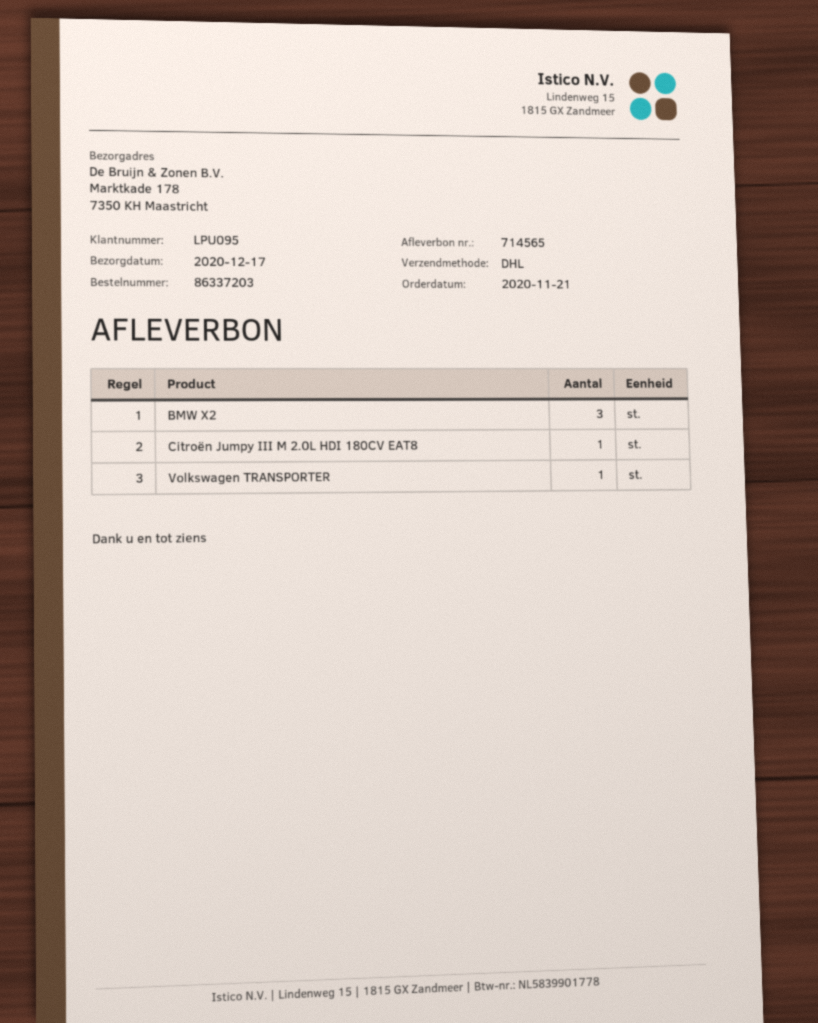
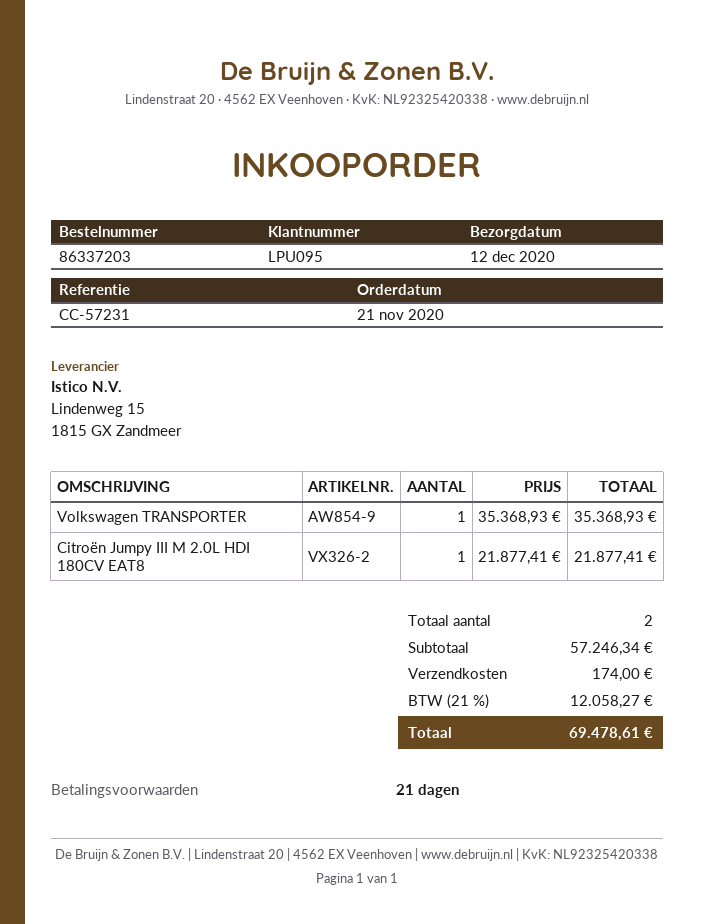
delivery date: 2020-12-17 -> 2020-12-12
BMW X2: 3 -> none

